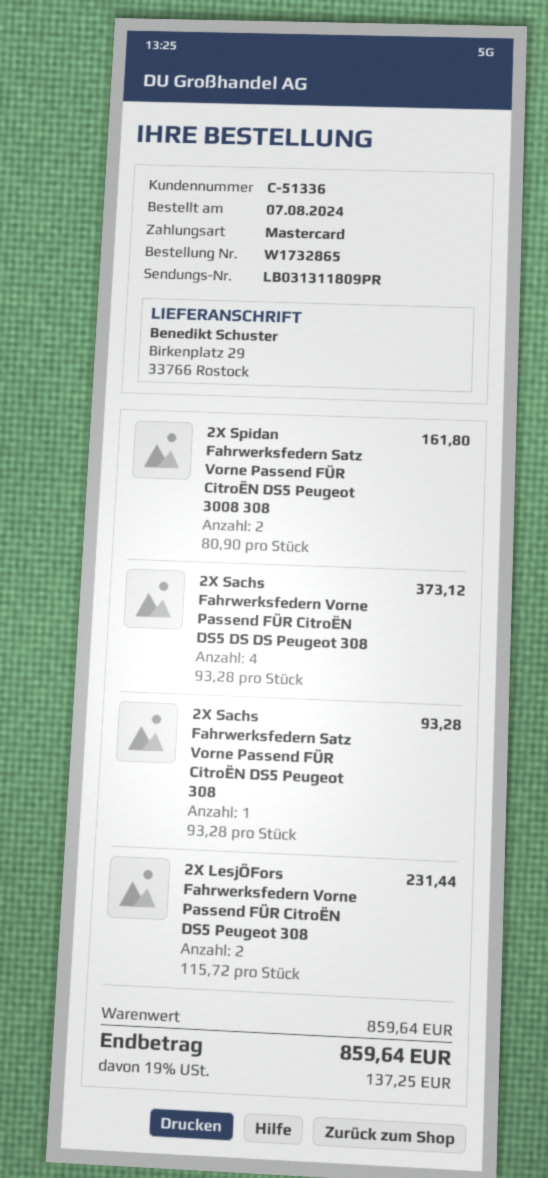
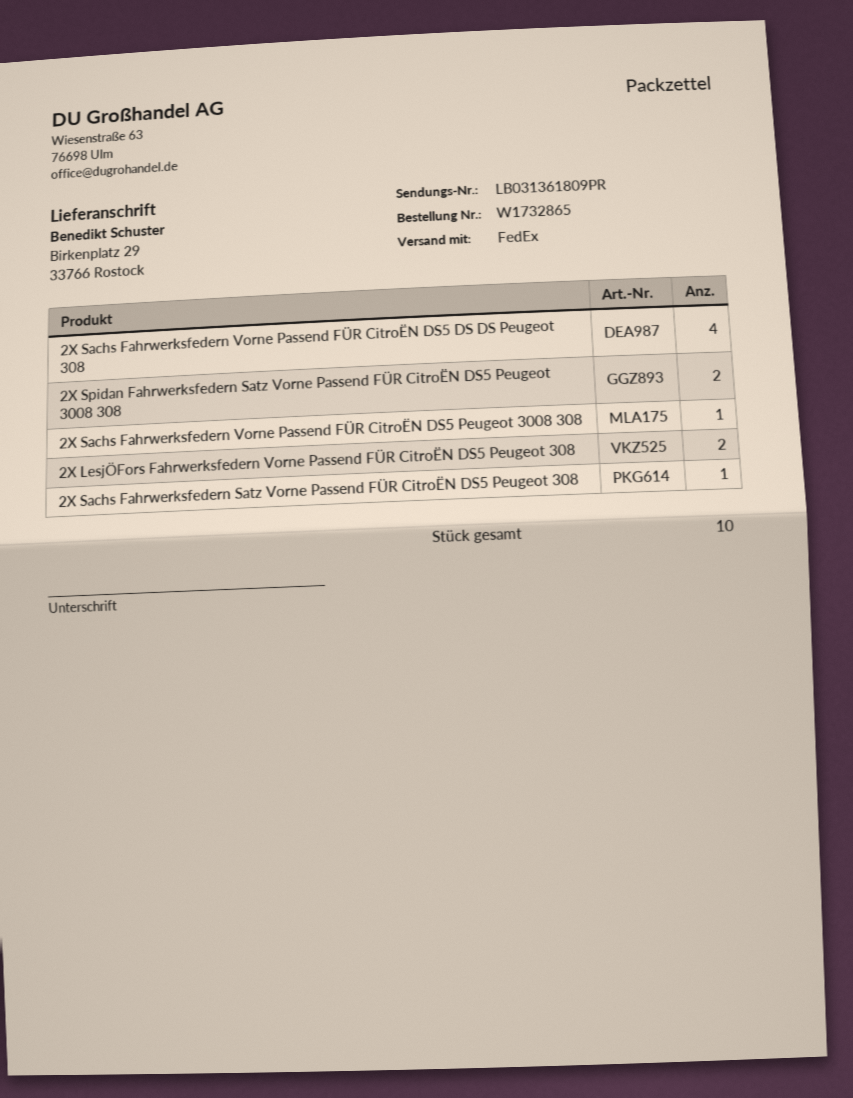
tracking number: LB031311809PR -> LB031361809PR
2X Sachs Fahrwerksfedern Vorne Passend FÜR CitroËN DS5 Peugeot 3008 308: none -> 1

